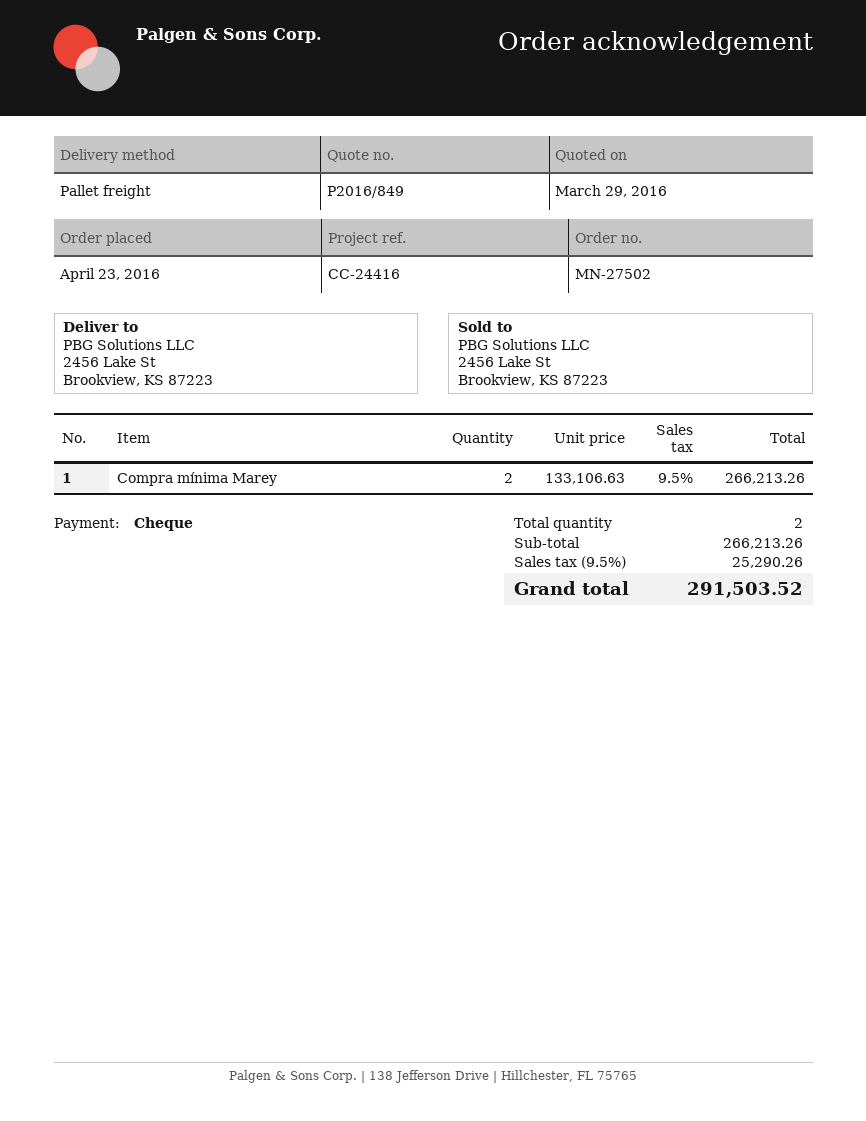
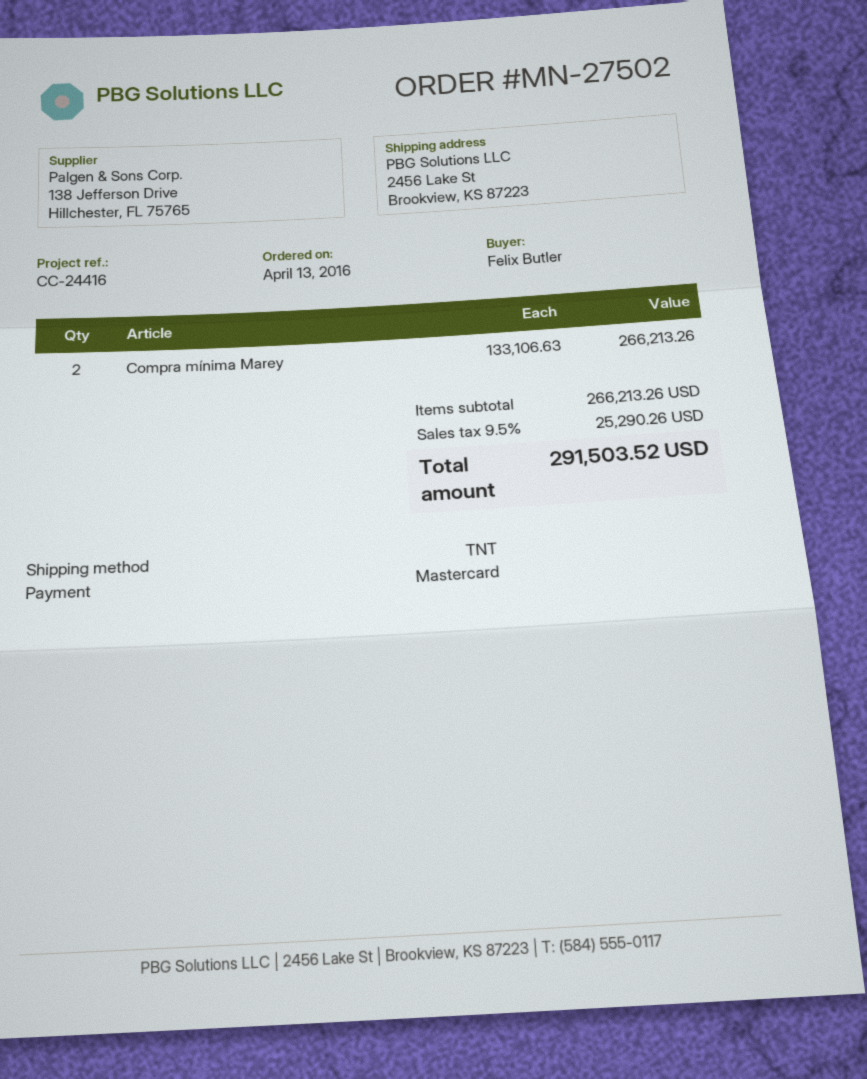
order date: 2016-04-23 -> 2016-04-13
payment method: cheque -> Mastercard
shipping method: pallet freight -> TNT

